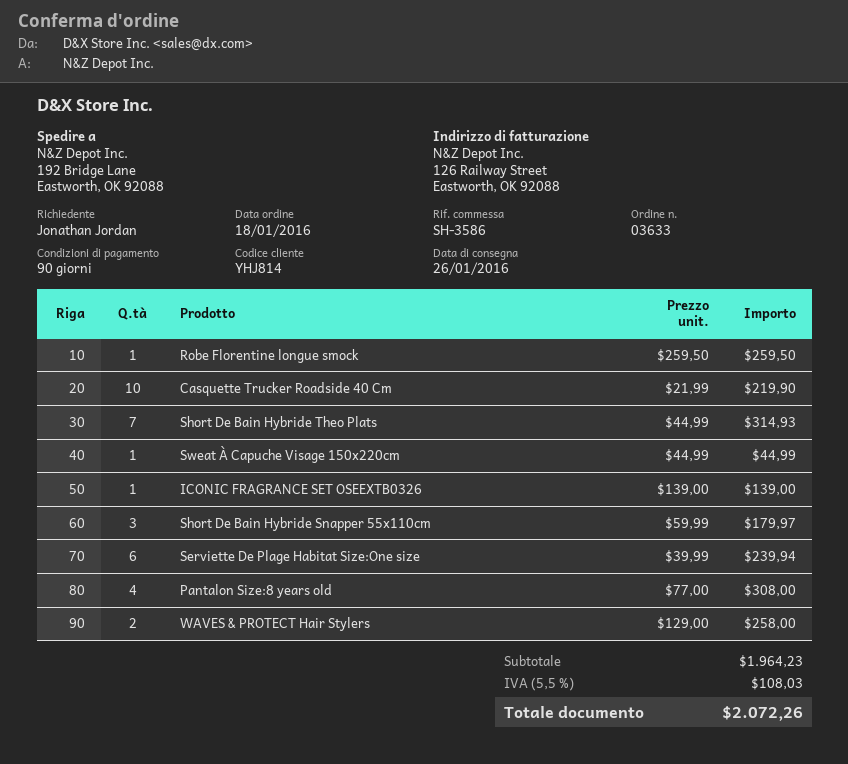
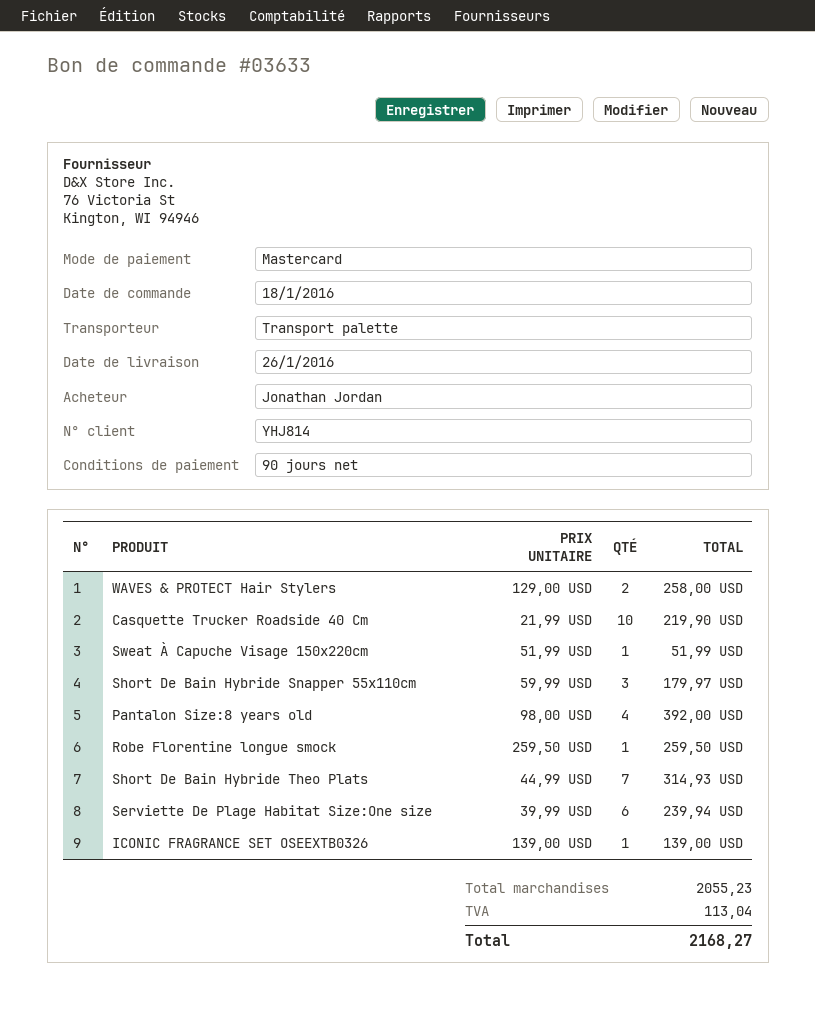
Sweat À Capuche Visage 150x220cm: 1 x 44.99 = 44.99 -> 1 x 51.99 = 51.99
Pantalon Size:8 years old: 4 x 77.00 = 308.00 -> 4 x 98.00 = 392.00
subtotal: 1964.23 -> 2055.23
tax: 108.03 -> 113.04
total: 2072.26 -> 2168.27

